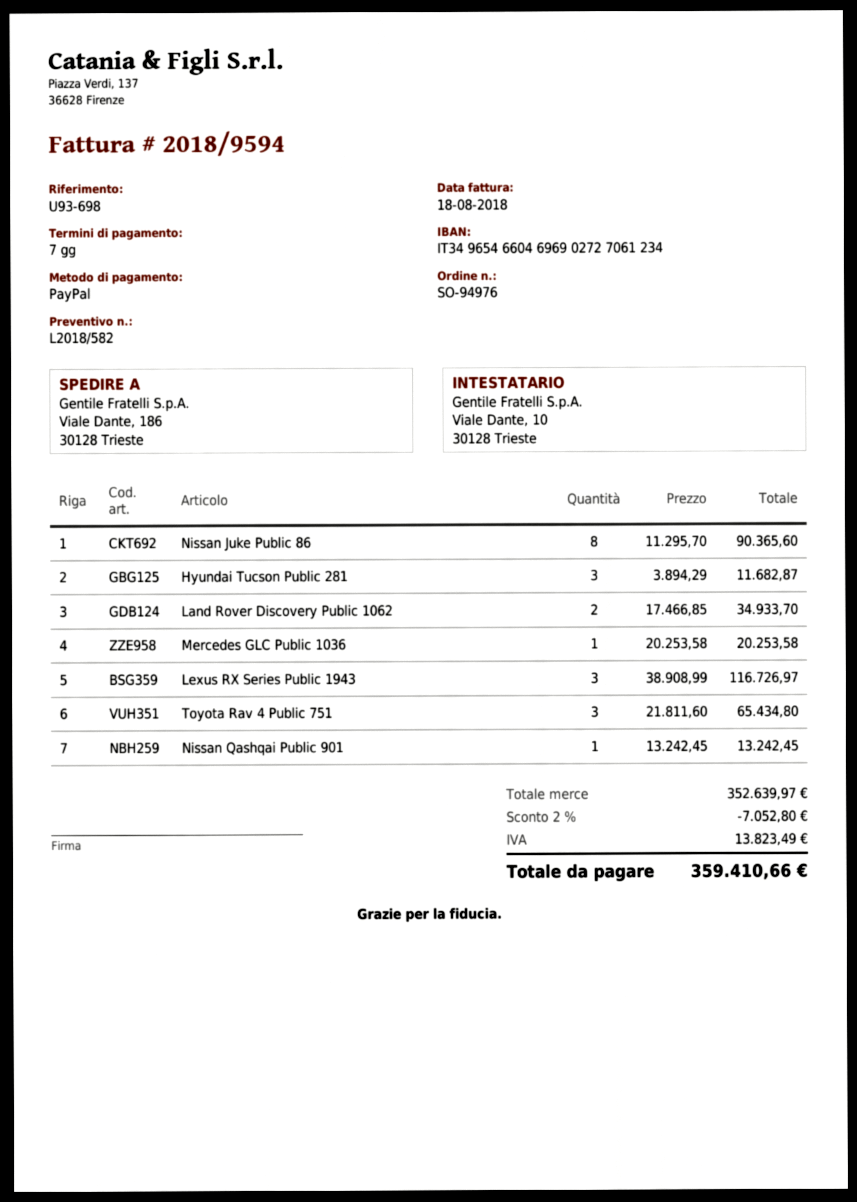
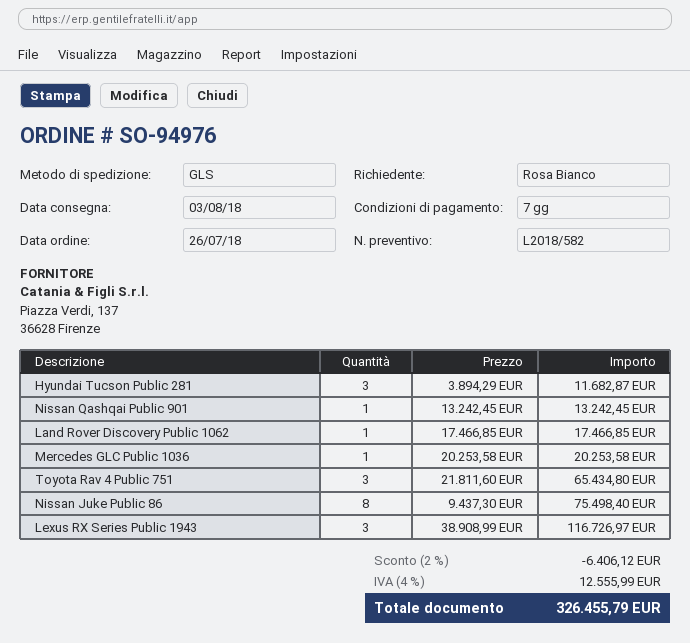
Nissan Juke Public 86: 8 x 11295.70 = 90365.60 -> 8 x 9437.30 = 75498.40
Land Rover Discovery Public 1062: 2 x 17466.85 = 34933.70 -> 1 x 17466.85 = 17466.85
discount: 2% = 7052.80 -> 2% = 6406.12
tax: 13823.49 -> 12555.99
total: 359410.66 -> 326455.79

